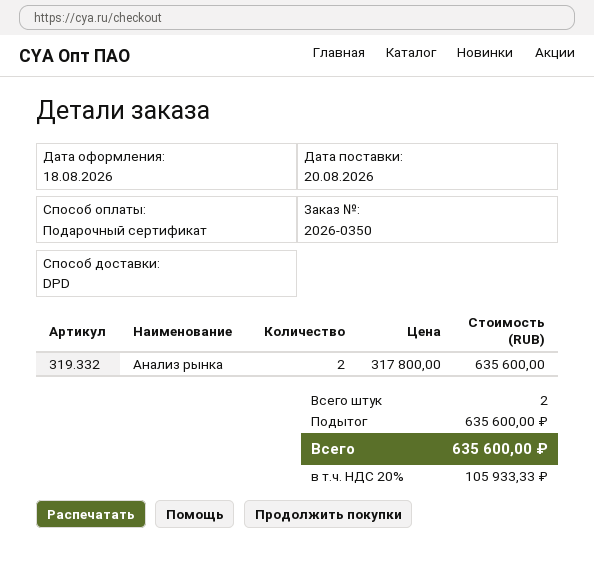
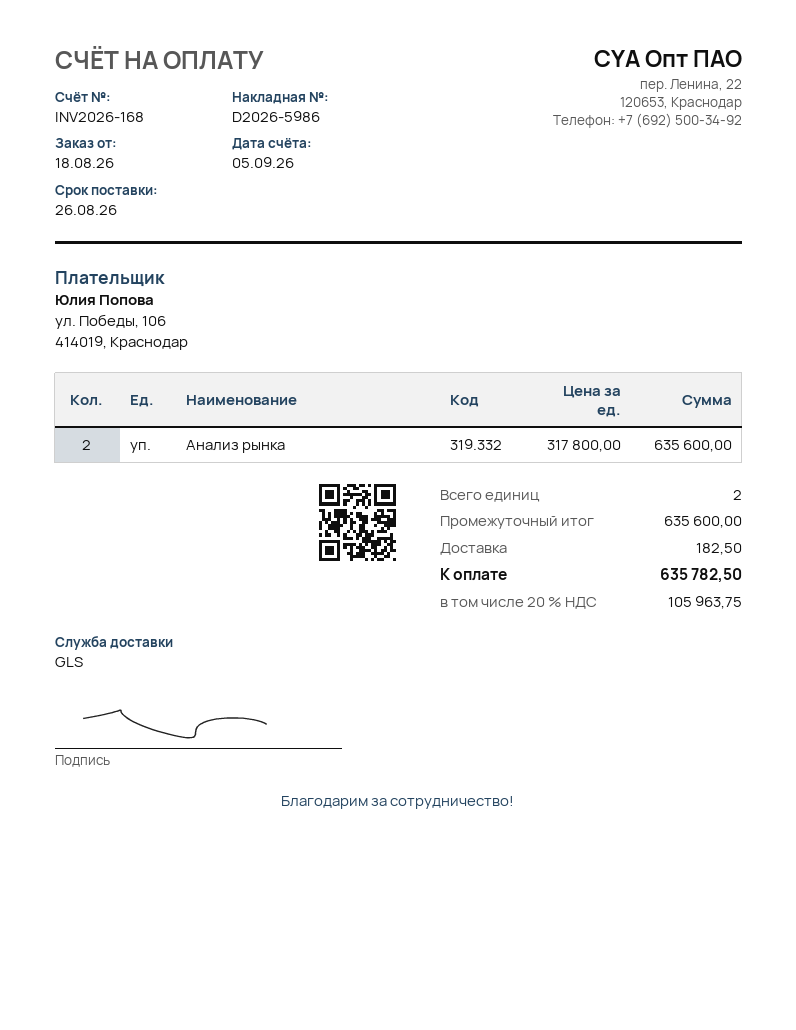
delivery date: 2026-08-20 -> 2026-08-26
shipping method: DPD -> GLS
shipping: none -> 182.50
tax: 20% = 105933.33 -> 20% = 105963.75
total: 635600.00 -> 635782.50

